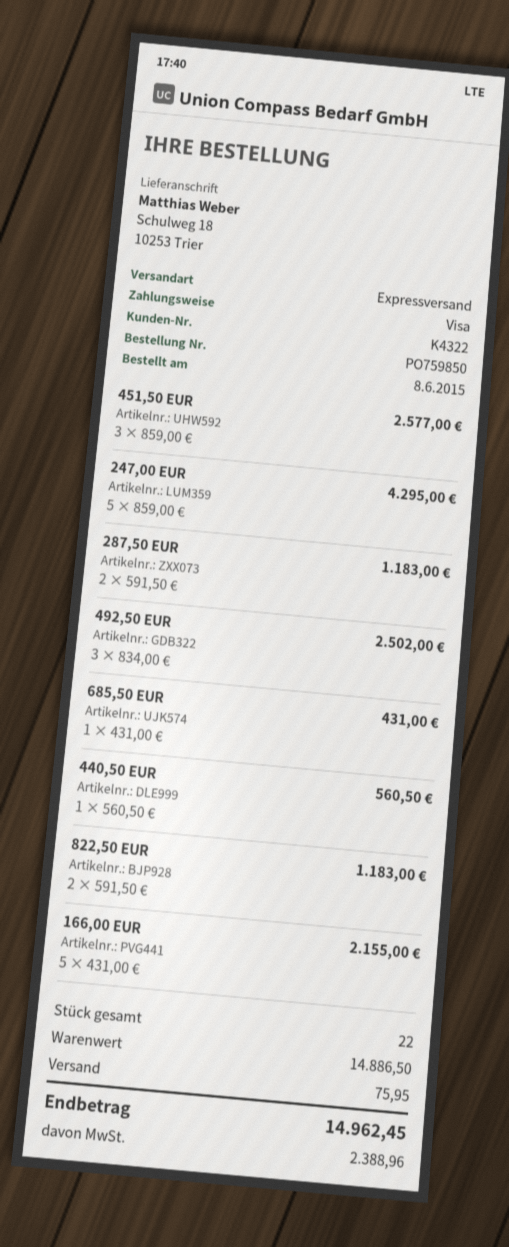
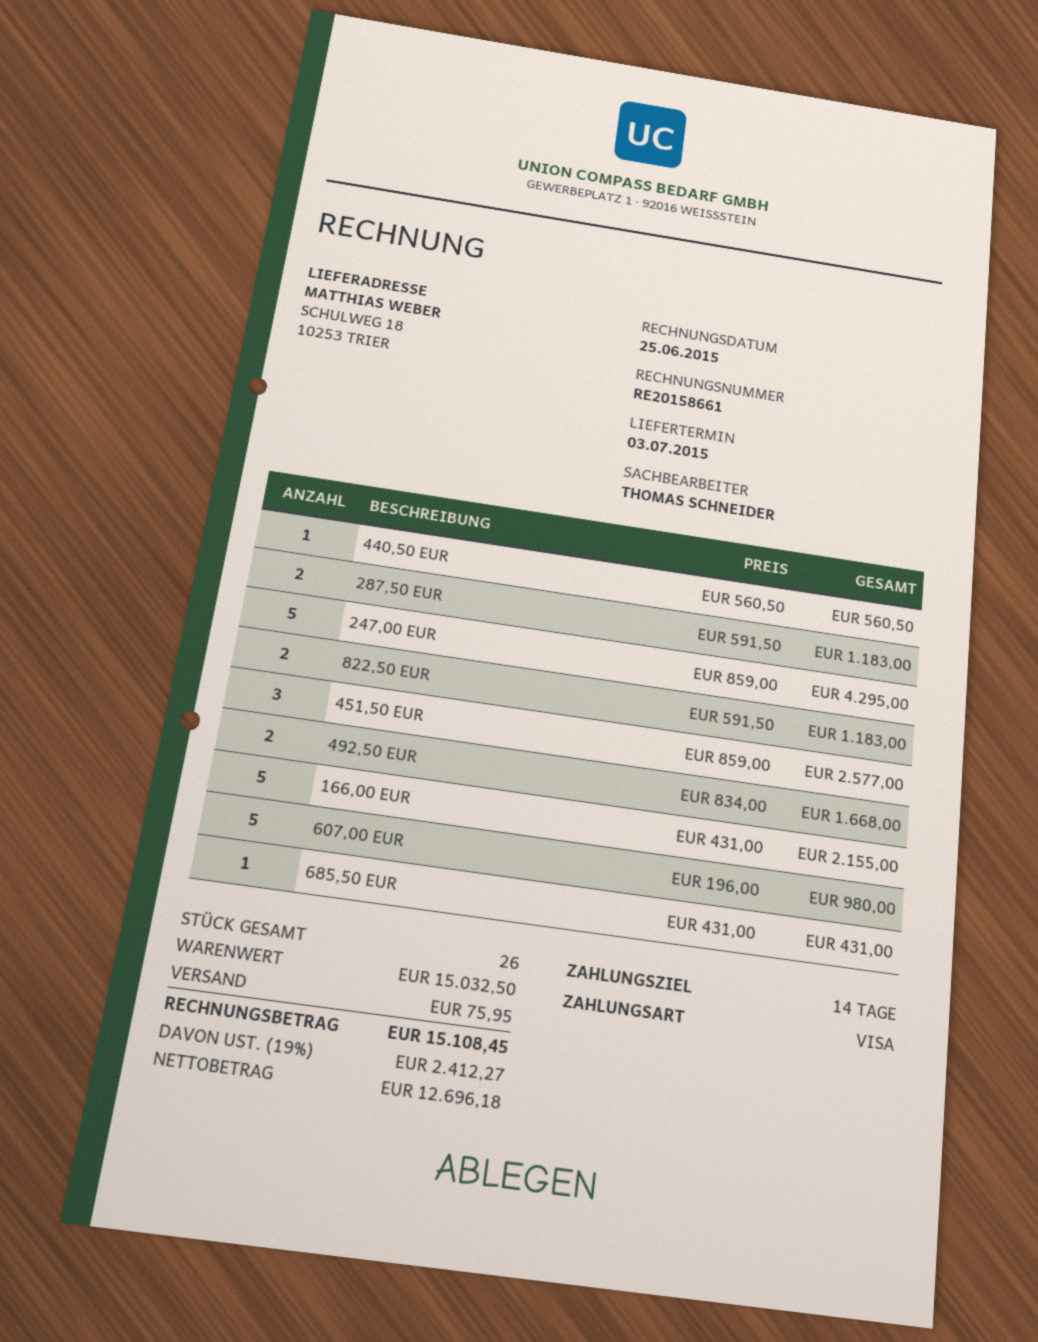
492,50 EUR: 3 x 834.00 = 2502.00 -> 2 x 834.00 = 1668.00
607,00 EUR: none -> 5 x 196.00 = 980.00
total quantity: 22 -> 26
subtotal: 14886.50 -> 15032.50
tax: 2388.96 -> 2412.27
total: 14962.45 -> 15108.45

